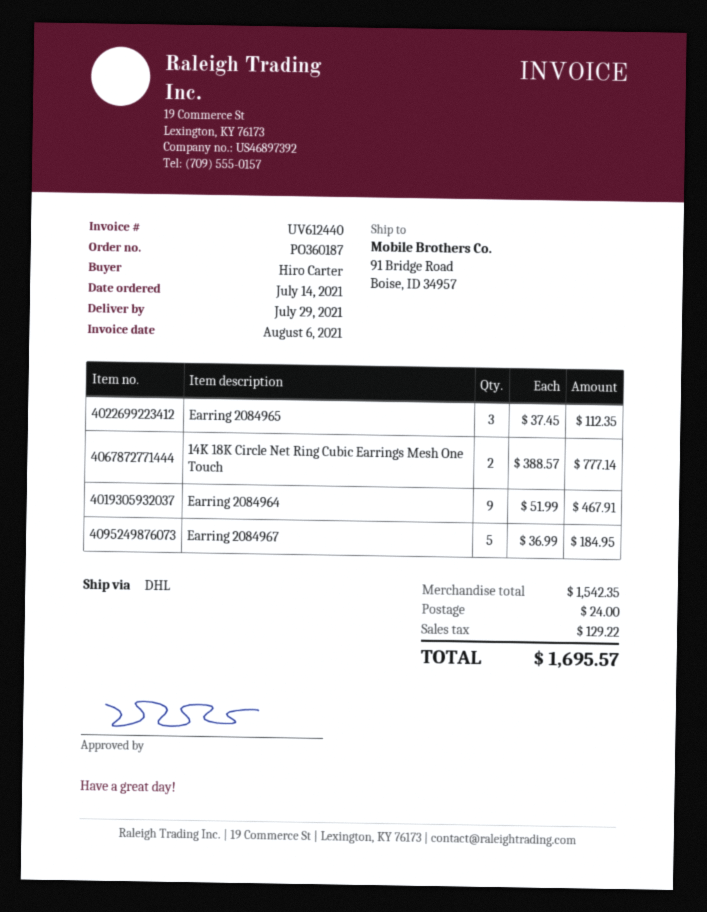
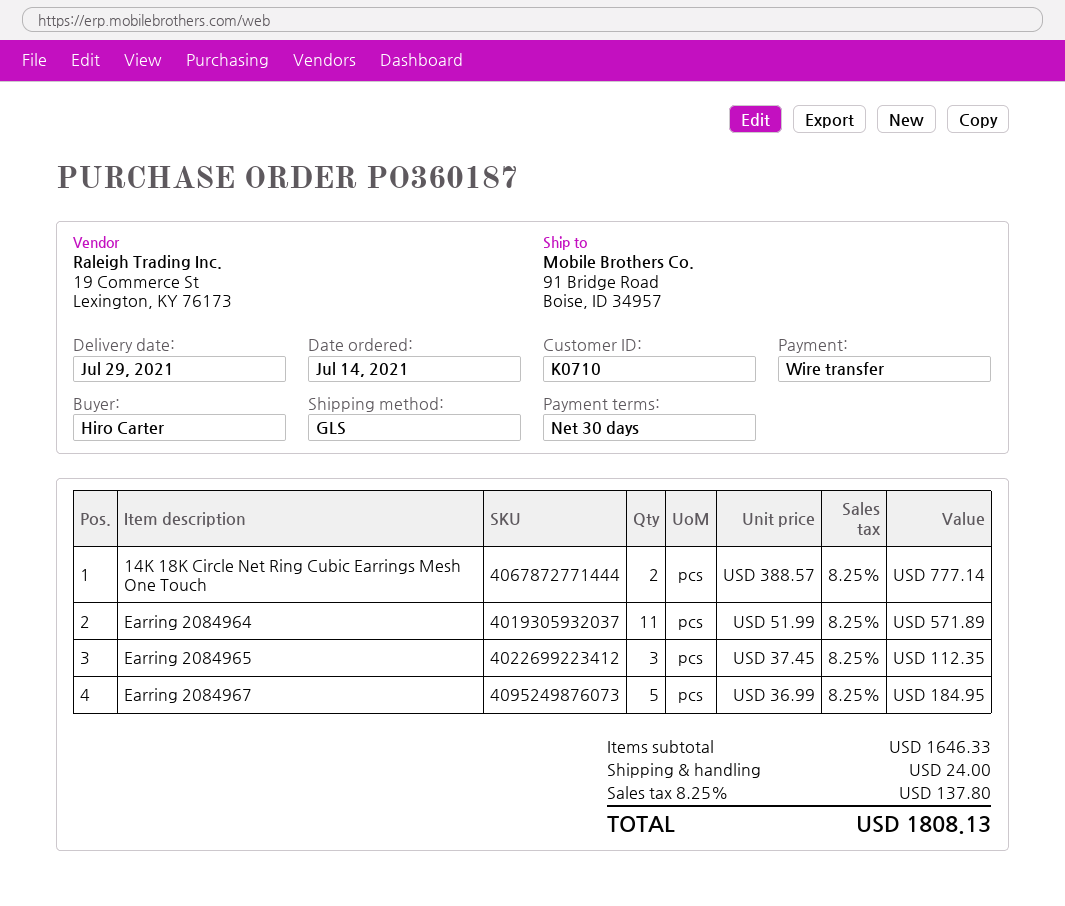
shipping method: DHL -> GLS
Earring 2084964: 9 x 51.99 = 467.91 -> 11 x 51.99 = 571.89
subtotal: 1542.35 -> 1646.33
tax: 129.22 -> 137.80
total: 1695.57 -> 1808.13

